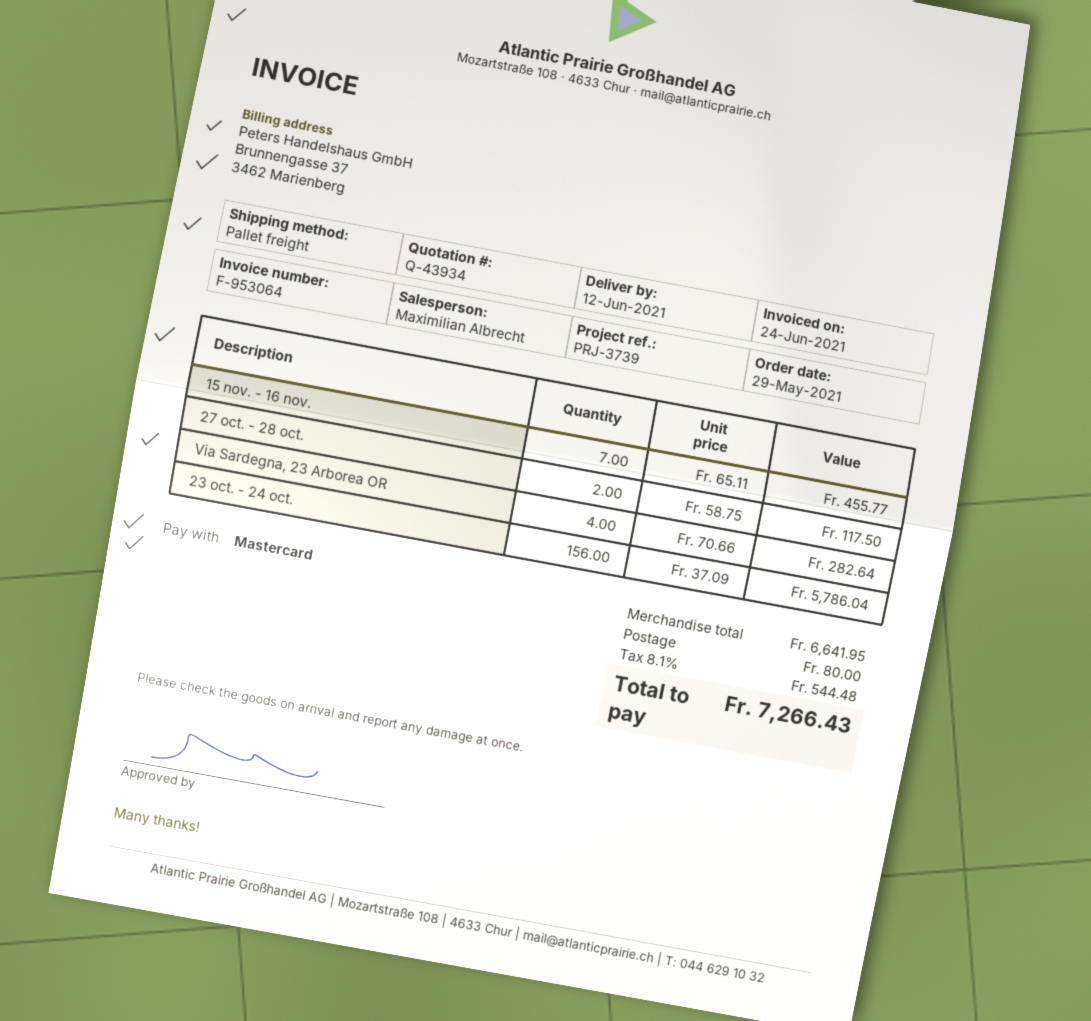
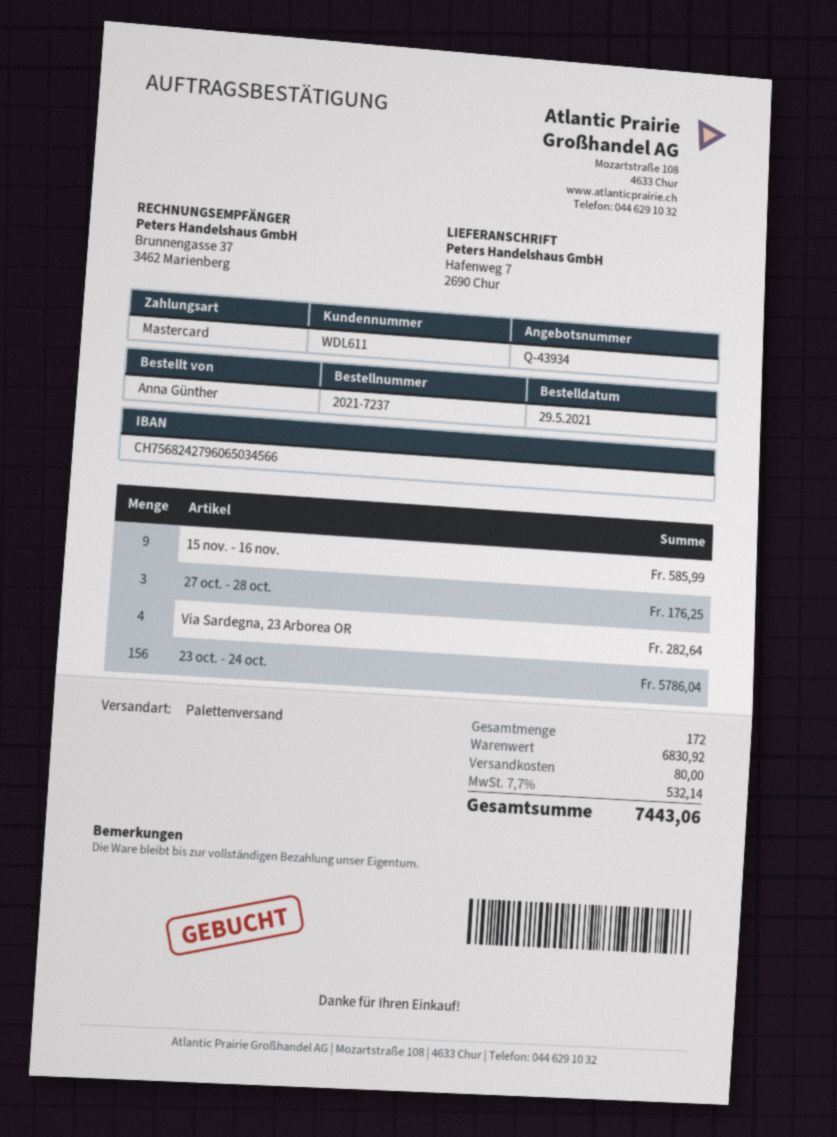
15 nov. - 16 nov.: 7 for 455.77 -> 9 for 585.99
27 oct. - 28 oct.: 2 for 117.50 -> 3 for 176.25
subtotal: 6641.95 -> 6830.92
tax: 8.1% = 544.48 -> 7.7% = 532.14
total: 7266.43 -> 7443.06

